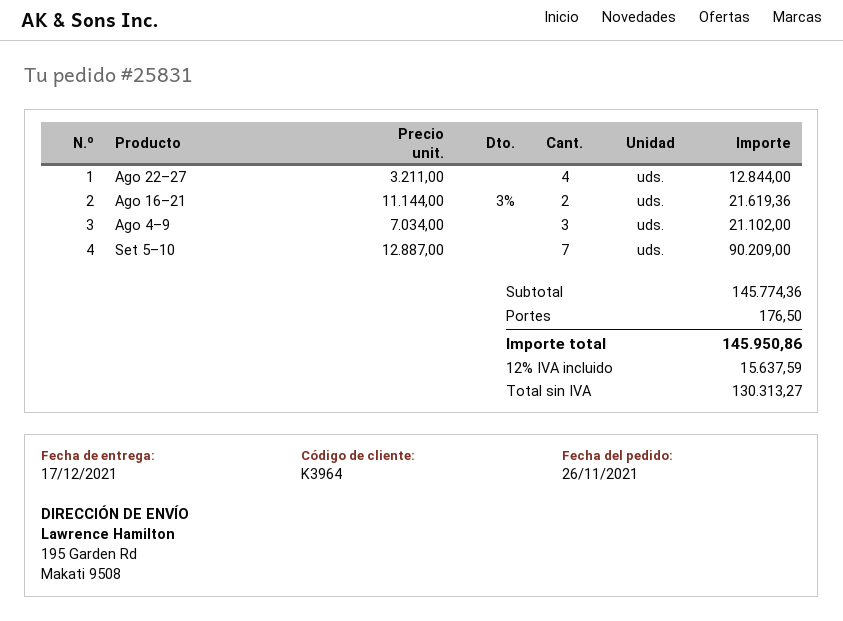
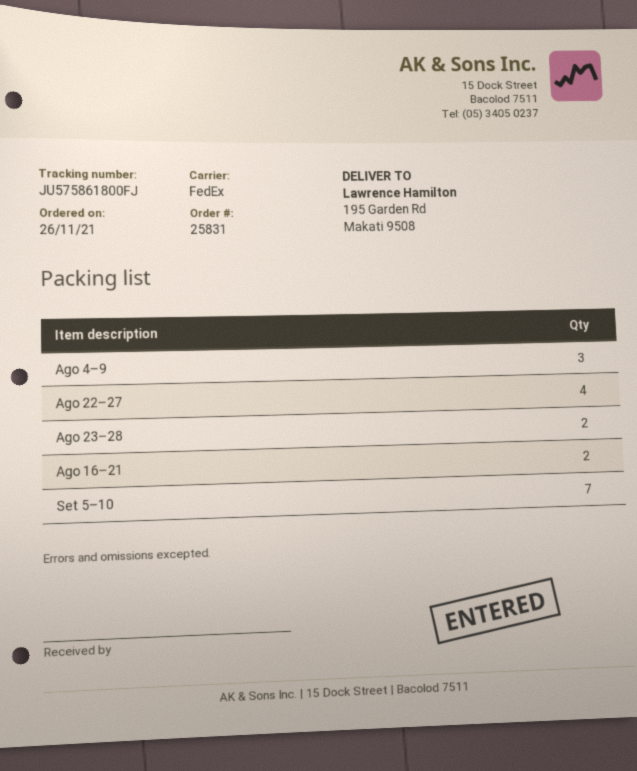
Ago 23–28: none -> 2

